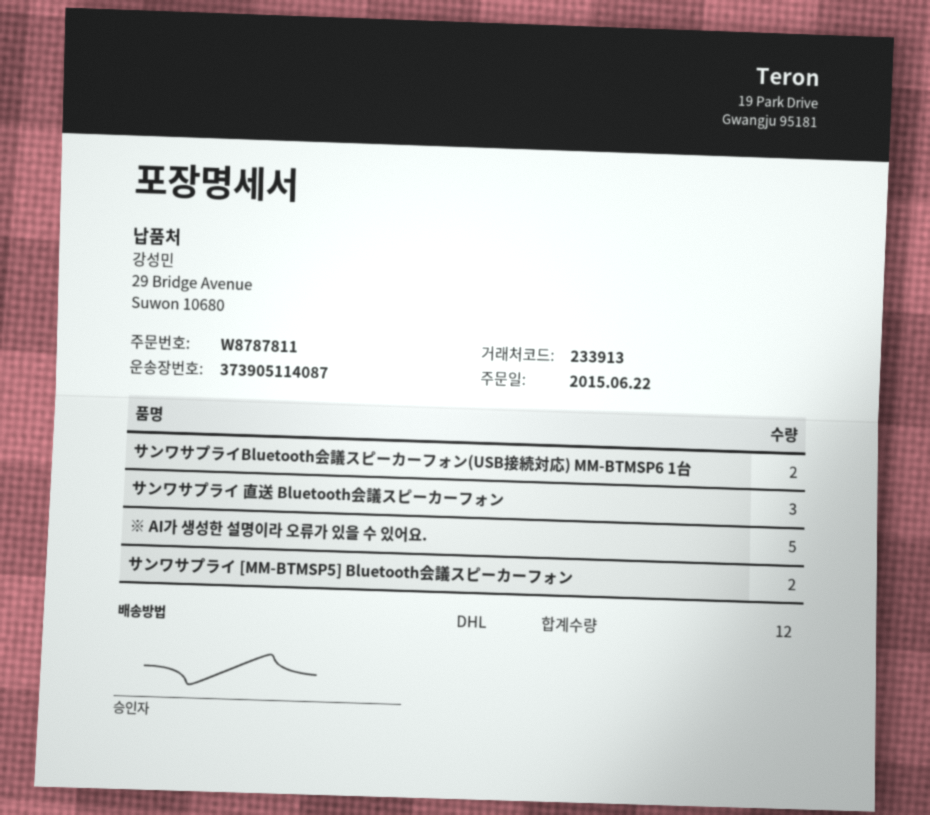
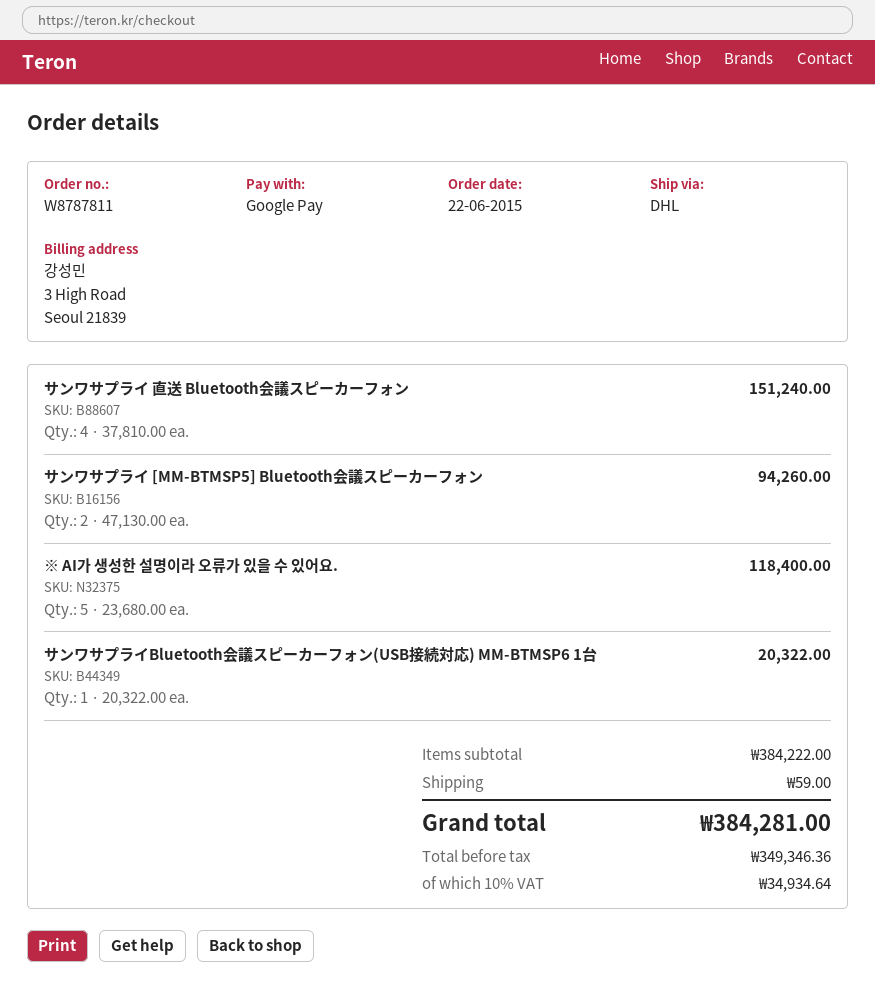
サンワサプライBluetooth会議スピーカーフォン(USB接続対応) MM-BTMSP6 1台: 2 -> 1
サンワサプライ 直送 Bluetooth会議スピーカーフォン: 3 -> 4

